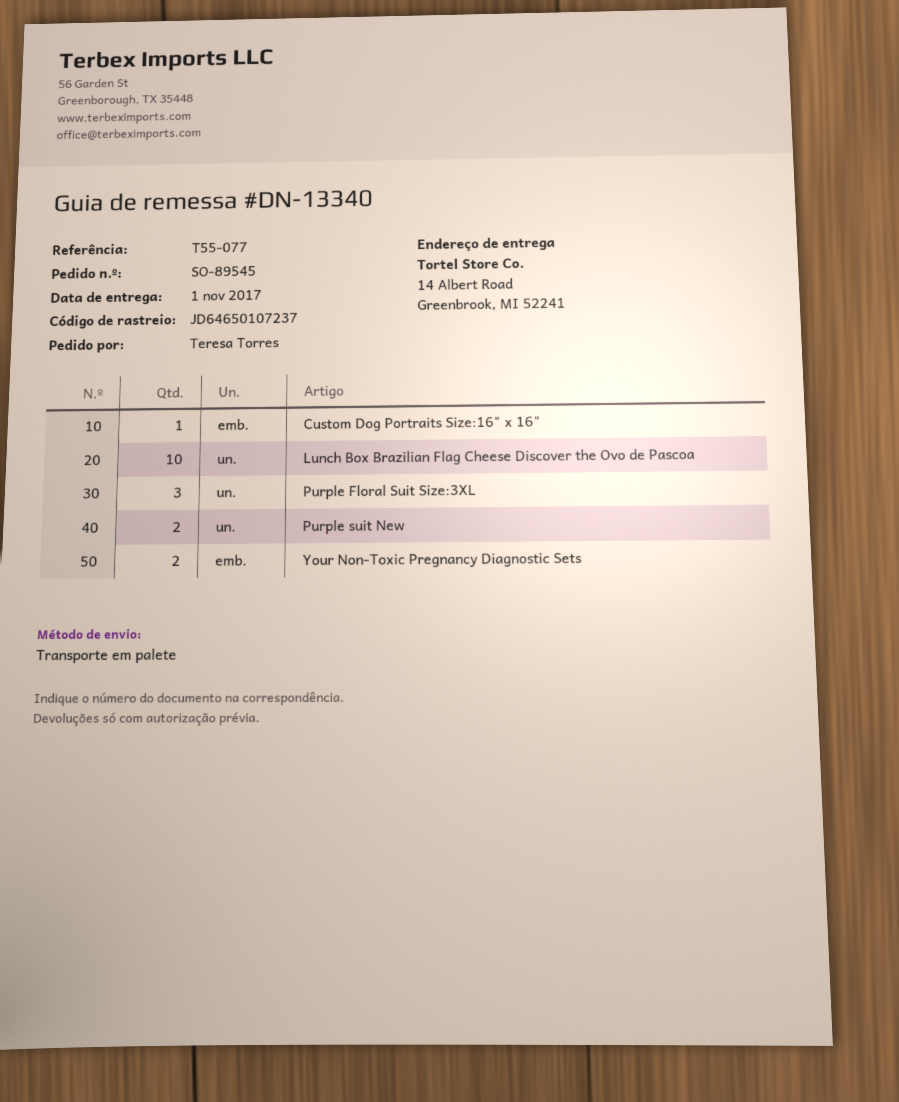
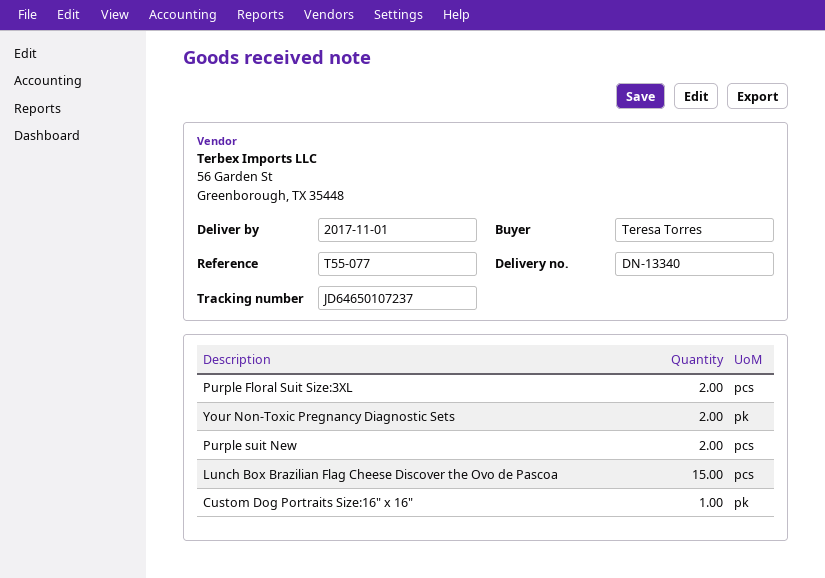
Lunch Box Brazilian Flag Cheese Discover the Ovo de Pascoa: 10 -> 15
Purple Floral Suit Size:3XL: 3 -> 2

